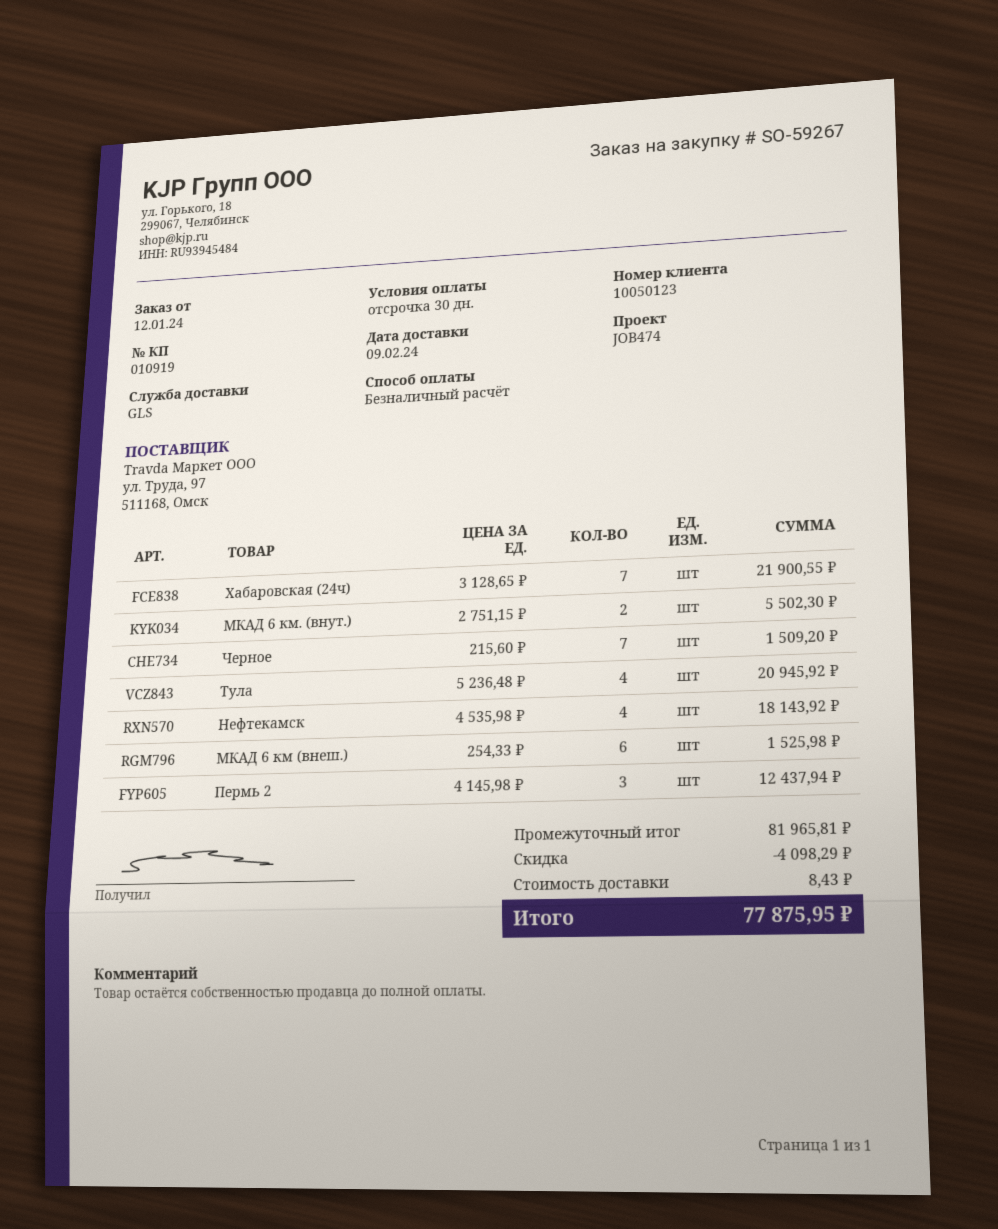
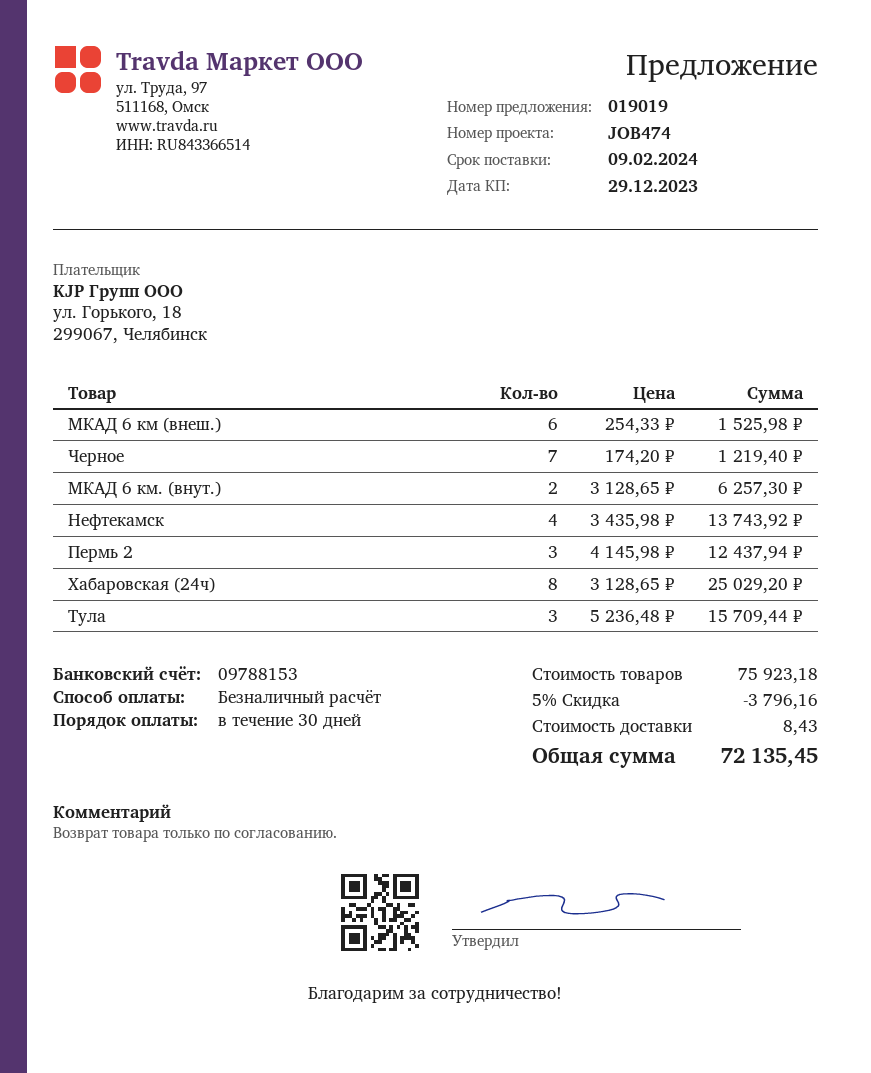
quote number: 010919 -> 019019
Хабаровская (24ч): 7 x 3128.65 = 21900.55 -> 8 x 3128.65 = 25029.20
МКАД 6 км. (внут.): 2 x 2751.15 = 5502.30 -> 2 x 3128.65 = 6257.30
Черное: 7 x 215.60 = 1509.20 -> 7 x 174.20 = 1219.40
Тула: 4 x 5236.48 = 20945.92 -> 3 x 5236.48 = 15709.44
Нефтекамск: 4 x 4535.98 = 18143.92 -> 4 x 3435.98 = 13743.92
subtotal: 81965.81 -> 75923.18
discount: 4098.29 -> 3796.16
total: 77875.95 -> 72135.45

